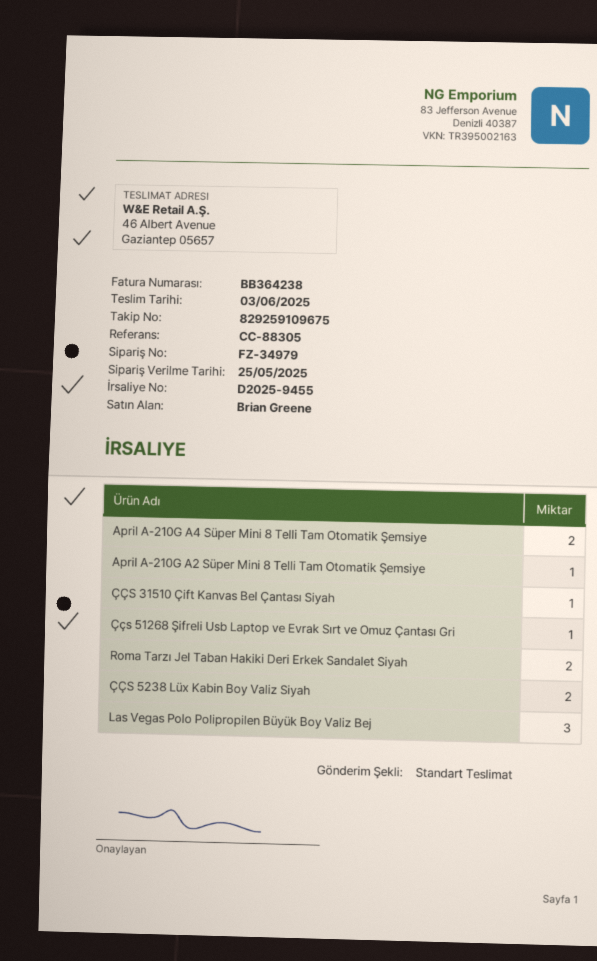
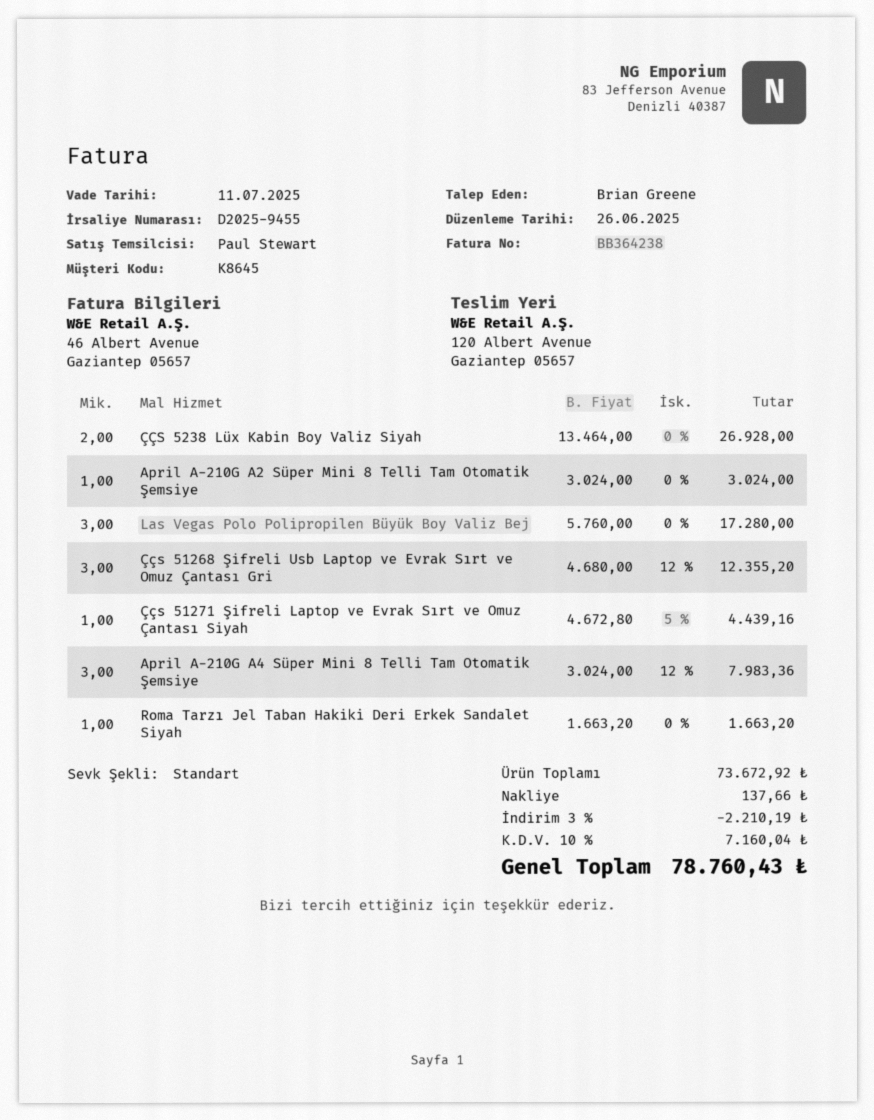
ship to: 46 Albert Avenue, Gaziantep 05657 -> 120 Albert Avenue, Gaziantep 05657
April A-210G A4 Süper Mini 8 Telli Tam Otomatik Şemsiye: 2 -> 3
ÇÇS 31510 Çift Kanvas Bel Çantası Siyah: 1 -> none
Ççs 51268 Şifreli Usb Laptop ve Evrak Sırt ve Omuz Çantası Gri: 1 -> 3
Roma Tarzı Jel Taban Hakiki Deri Erkek Sandalet Siyah: 2 -> 1
Ççs 51271 Şifreli Laptop ve Evrak Sırt ve Omuz Çantası Siyah: none -> 1

